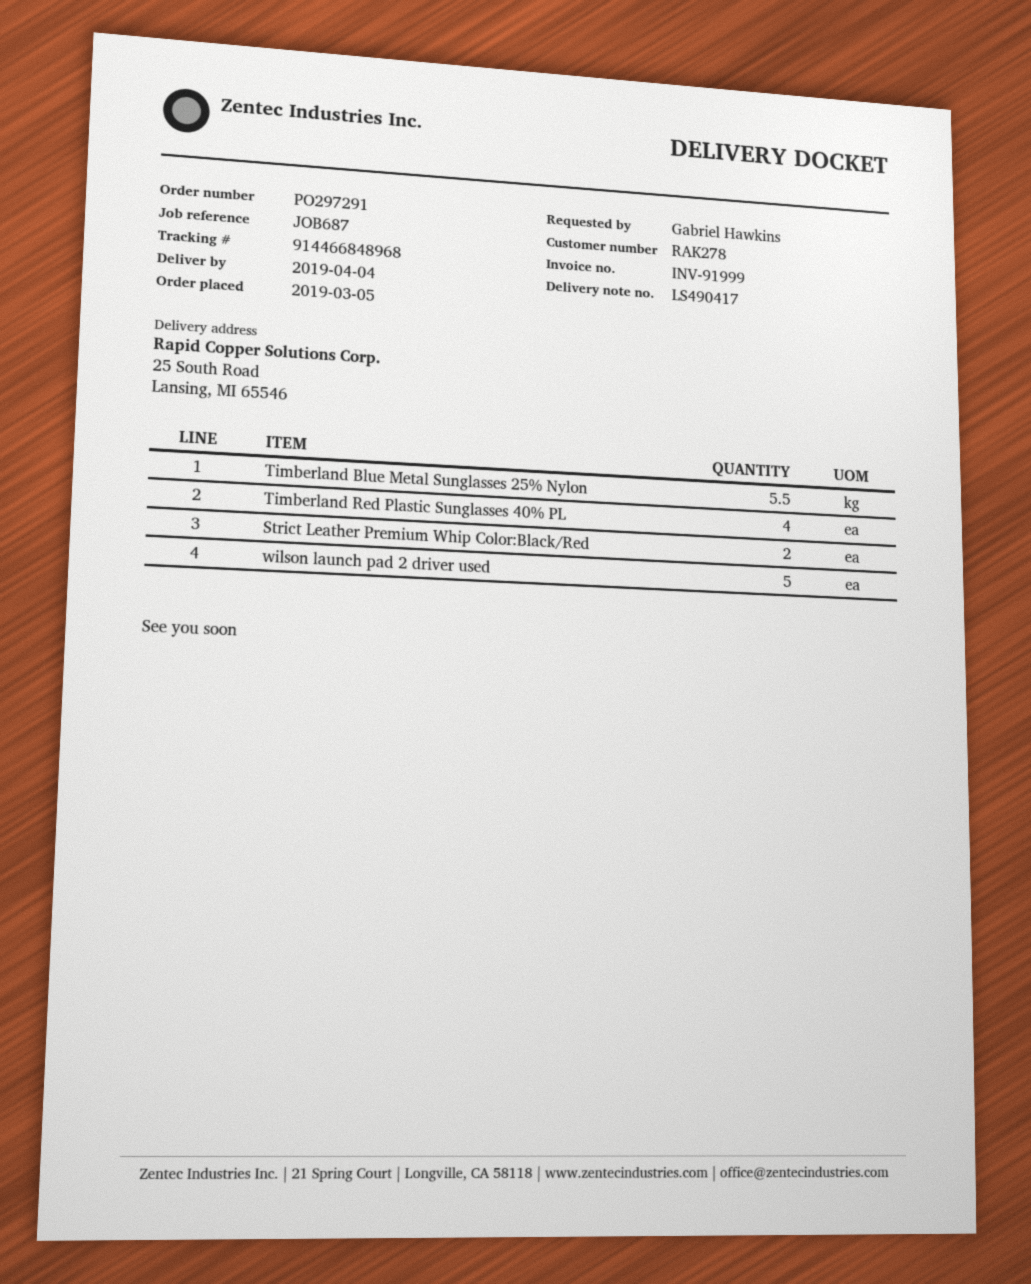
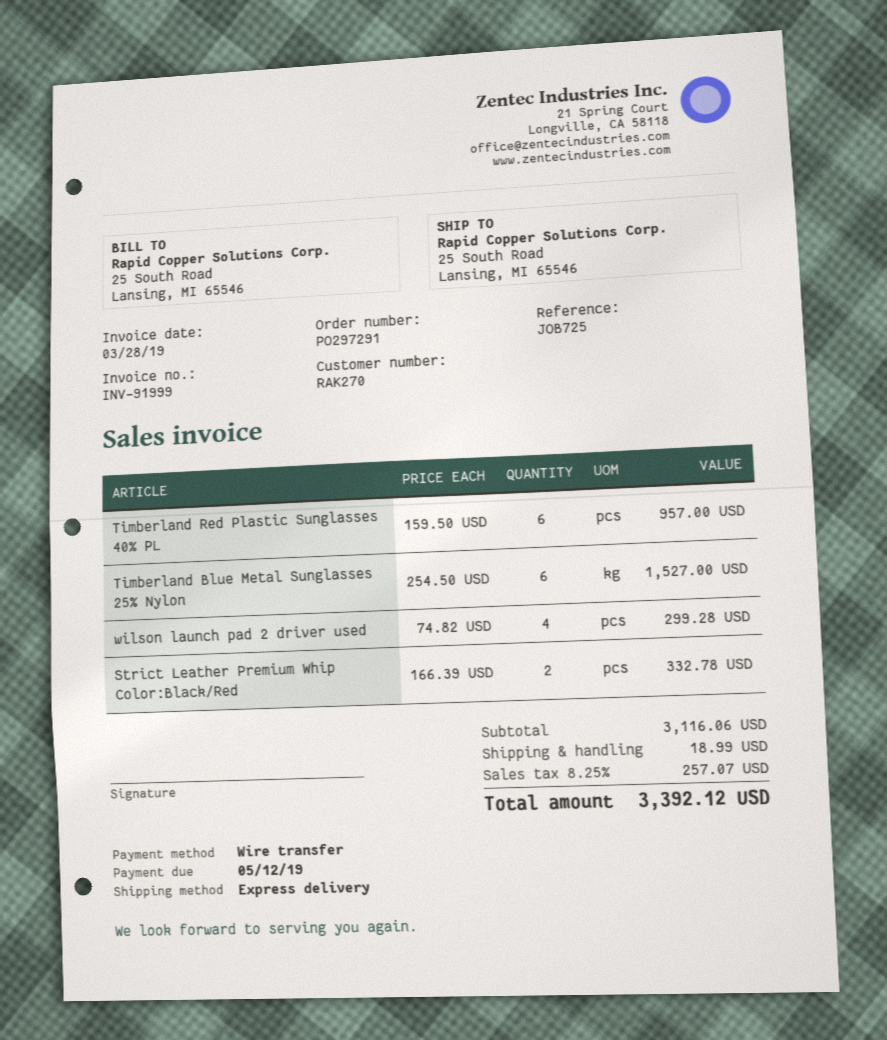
customer number: RAK278 -> RAK270
reference: JOB687 -> JOB725
Timberland Blue Metal Sunglasses 25% Nylon: 5.5 -> 6
Timberland Red Plastic Sunglasses 40% PL: 4 -> 6
wilson launch pad 2 driver used: 5 -> 4

